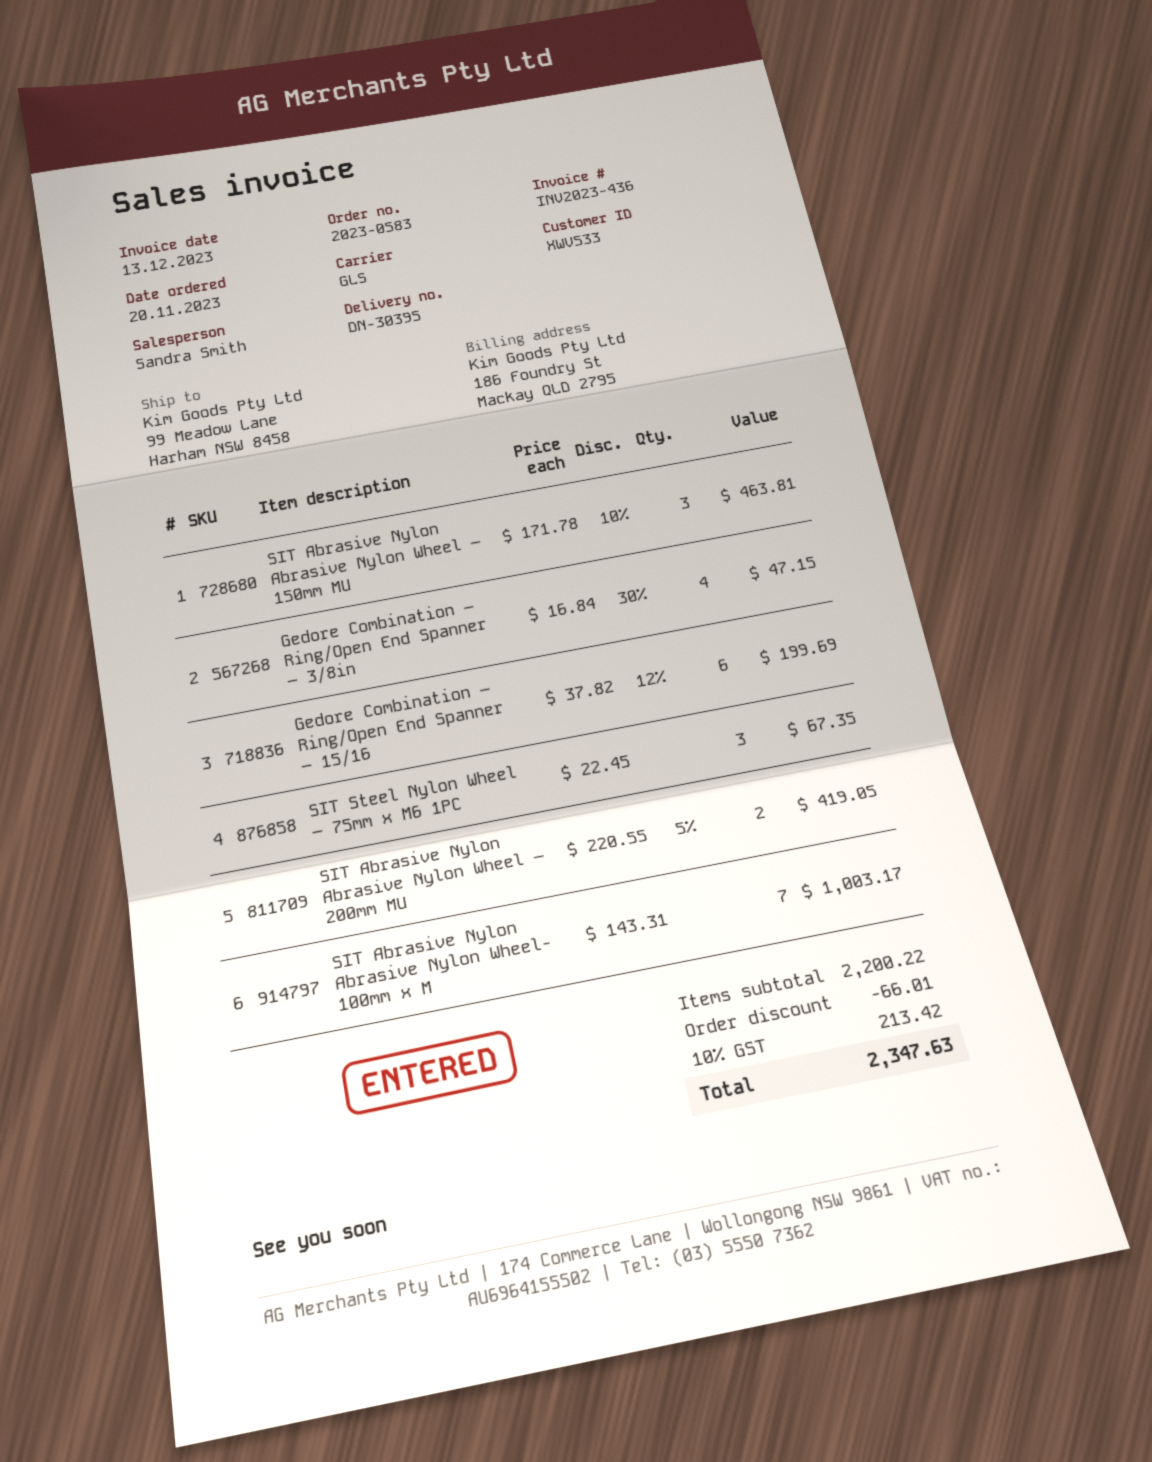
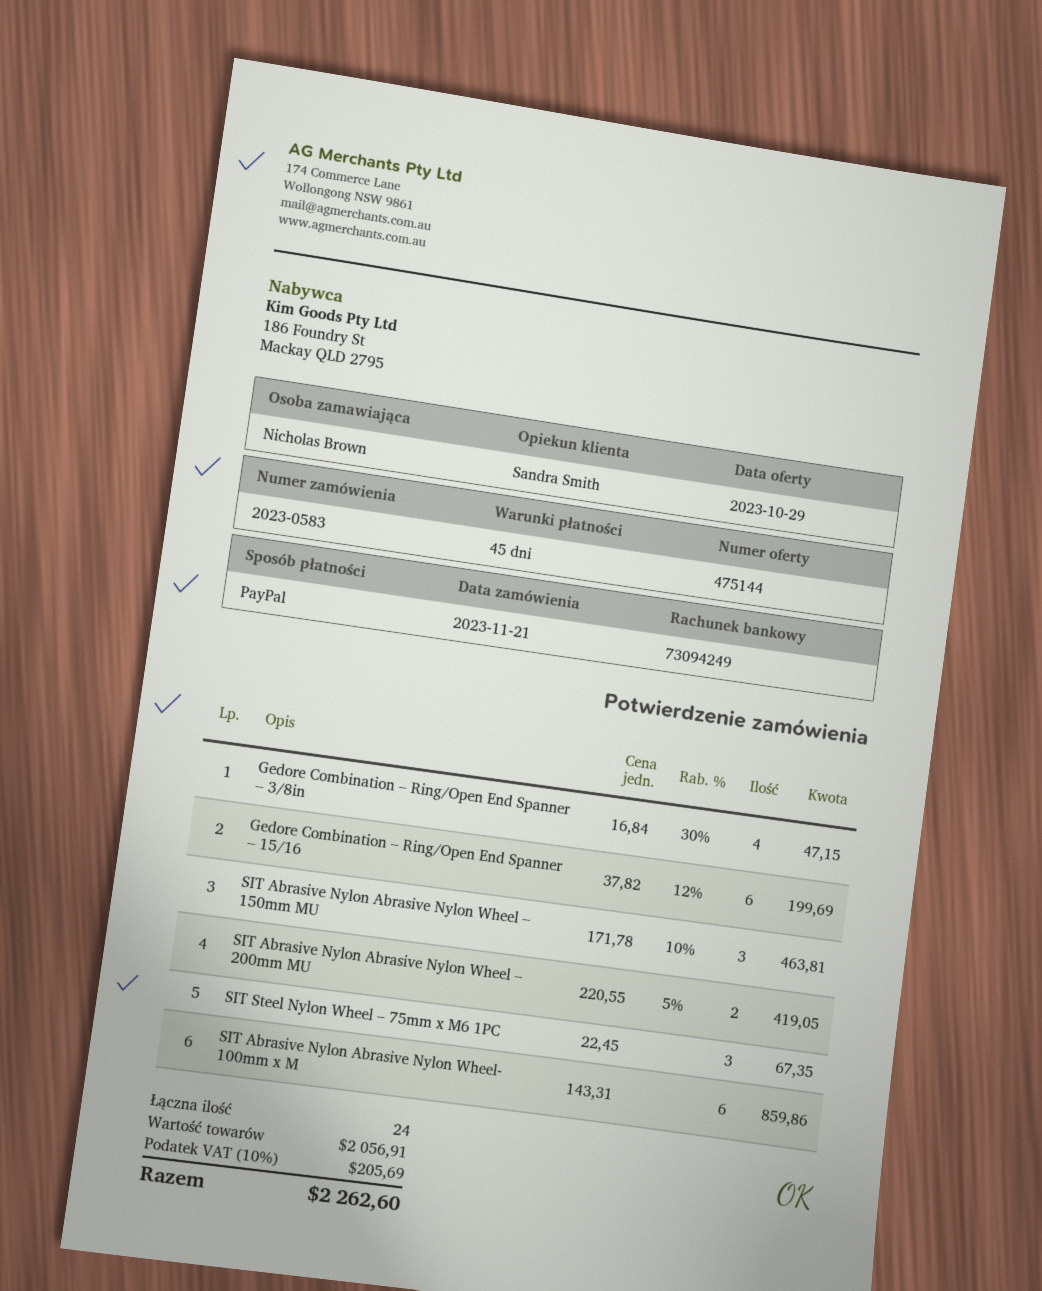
order date: 2023-11-20 -> 2023-11-21
SIT Abrasive Nylon Abrasive Nylon Wheel- 100mm x M: 7 x 143.31 = 1003.17 -> 6 x 143.31 = 859.86
subtotal: 2200.22 -> 2056.91
discount: 66.01 -> none
tax: 10% = 213.42 -> 10% = 205.69
total: 2347.63 -> 2262.60

